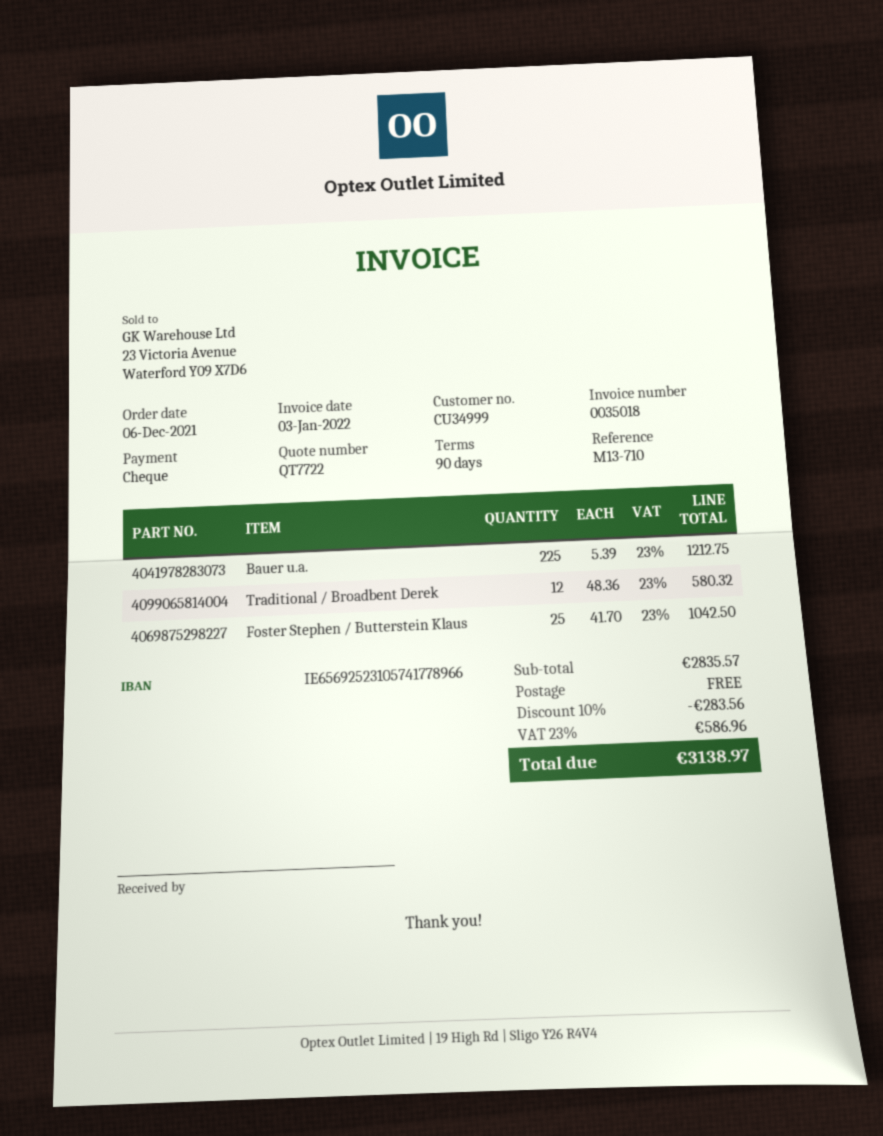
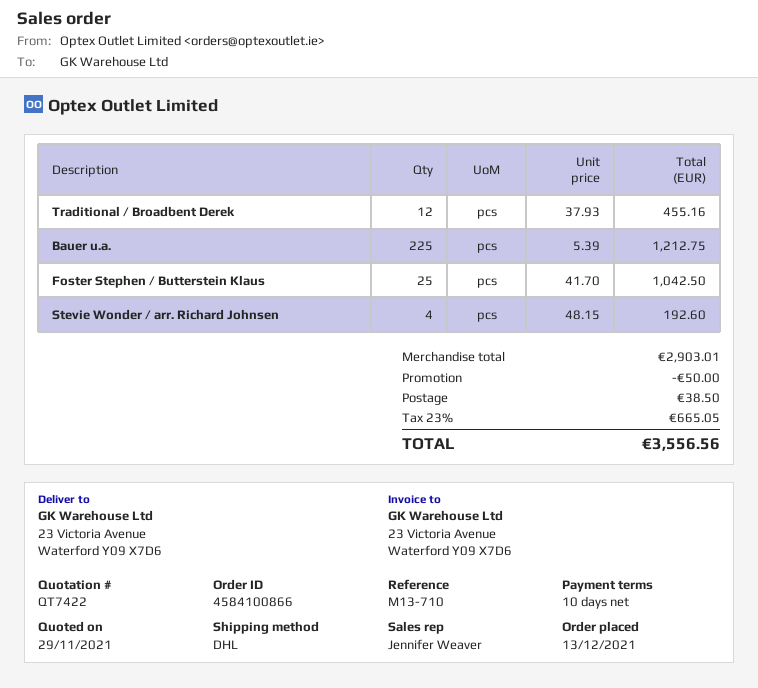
quote number: QT7722 -> QT7422
order date: 2021-12-06 -> 2021-12-13
payment terms: 90 days -> 10 days
Traditional / Broadbent Derek: 12 x 48.36 = 580.32 -> 12 x 37.93 = 455.16
Stevie Wonder / arr. Richard Johnsen: none -> 4 x 48.15 = 192.60
subtotal: 2835.57 -> 2903.01
discount: 283.56 -> 50.00
shipping: 0.00 -> 38.50
tax: 23% = 586.96 -> 23% = 665.05
total: 3138.97 -> 3556.56

